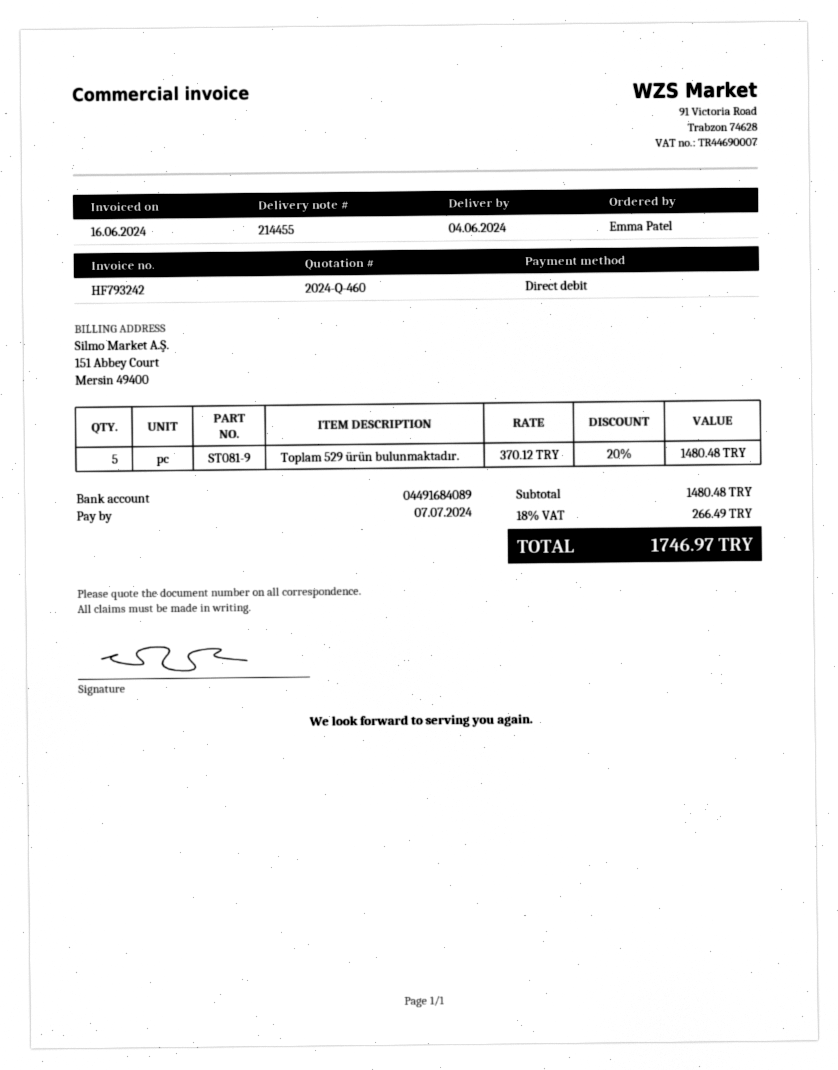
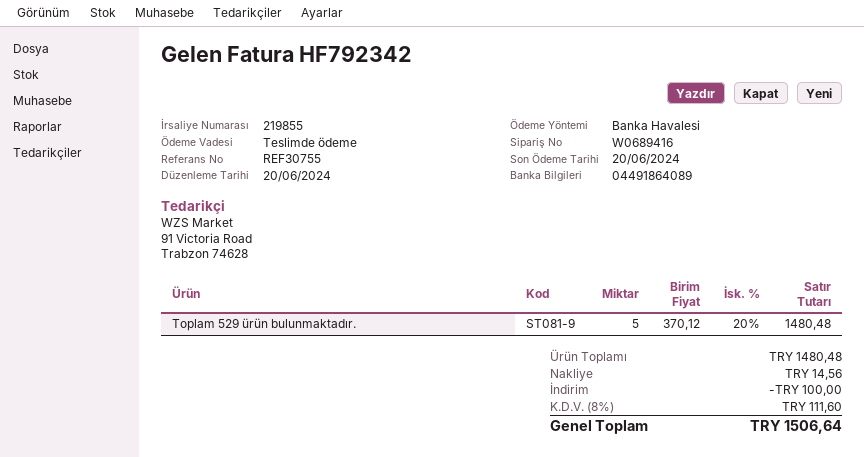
delivery note number: 214455 -> 219855
invoice number: HF793242 -> HF792342
invoice date: 2024-06-16 -> 2024-06-20
due date: 2024-07-07 -> 2024-06-20
payment method: direct debit -> bank transfer
bank account: 04491684089 -> 04491864089
discount: none -> 100.00
shipping: none -> 14.56
tax: 18% = 266.49 -> 8% = 111.60
total: 1746.97 -> 1506.64

